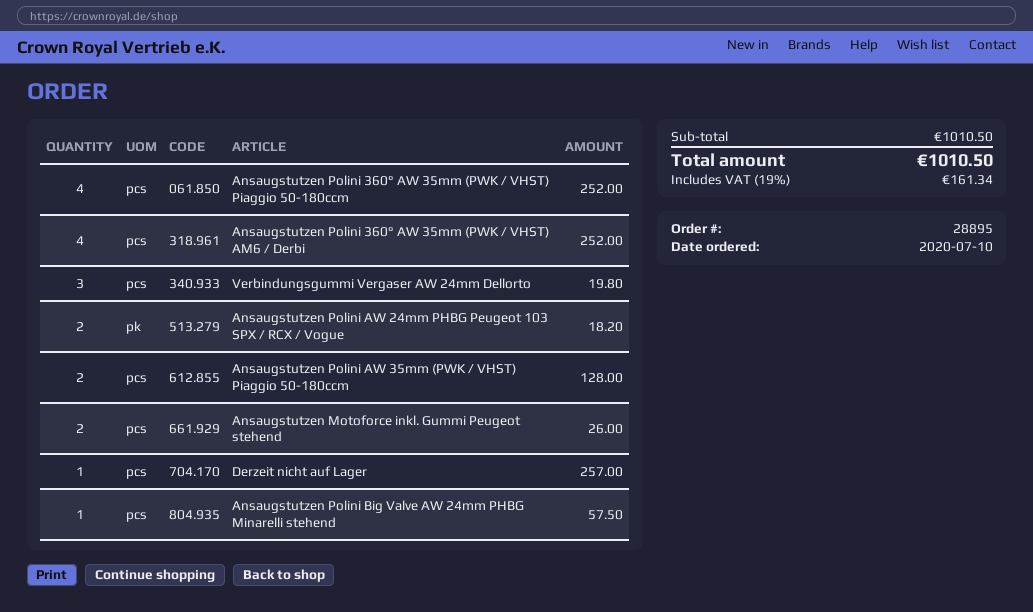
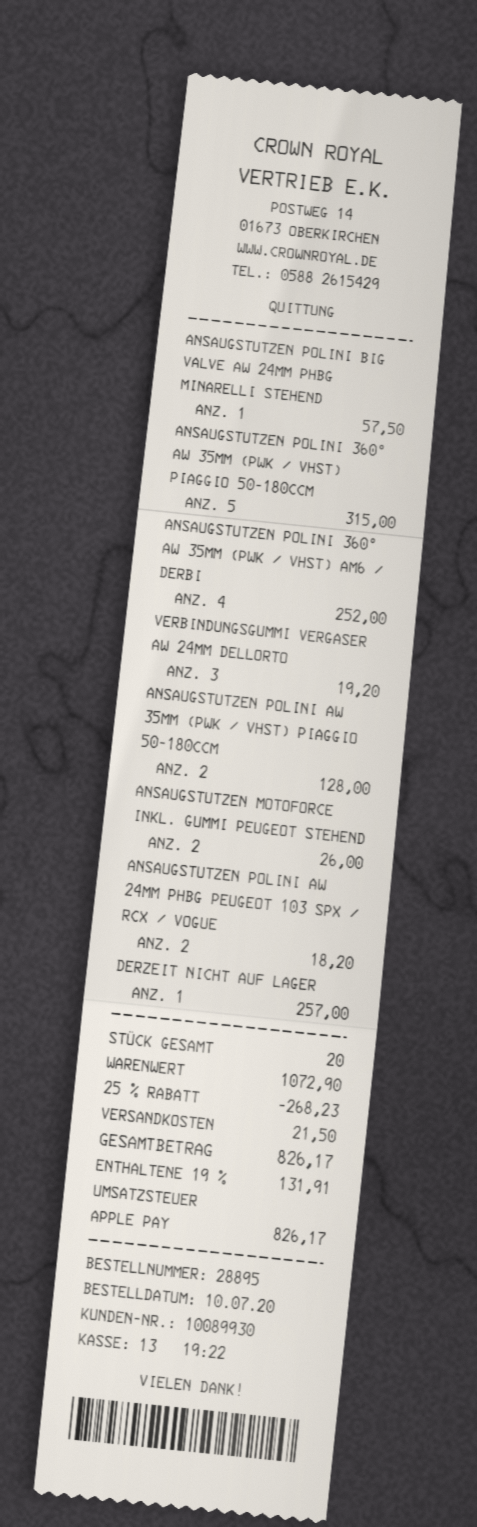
Ansaugstutzen Polini 360° AW 35mm (PWK / VHST) Piaggio 50-180ccm: 4 for 252.00 -> 5 for 315.00
Verbindungsgummi Vergaser AW 24mm Dellorto: 3 for 19.80 -> 3 for 19.20
subtotal: 1010.50 -> 1072.90
discount: none -> 25% = 268.23
shipping: none -> 21.50
tax: 19% = 161.34 -> 19% = 131.91
total: 1010.50 -> 826.17

